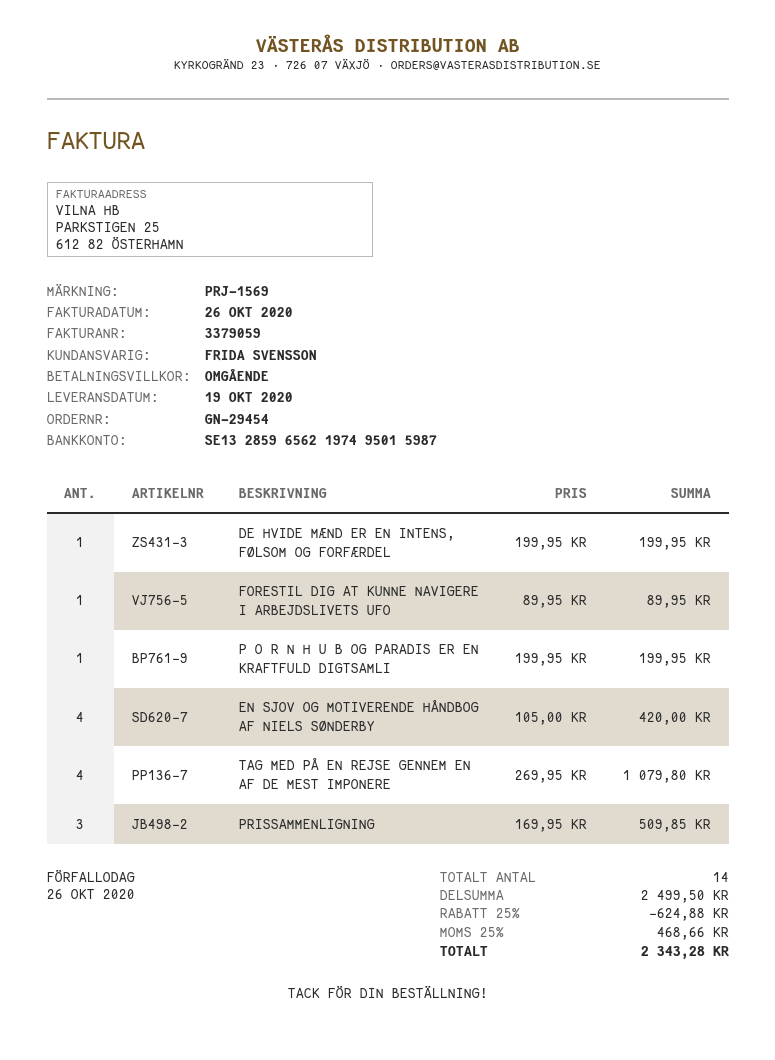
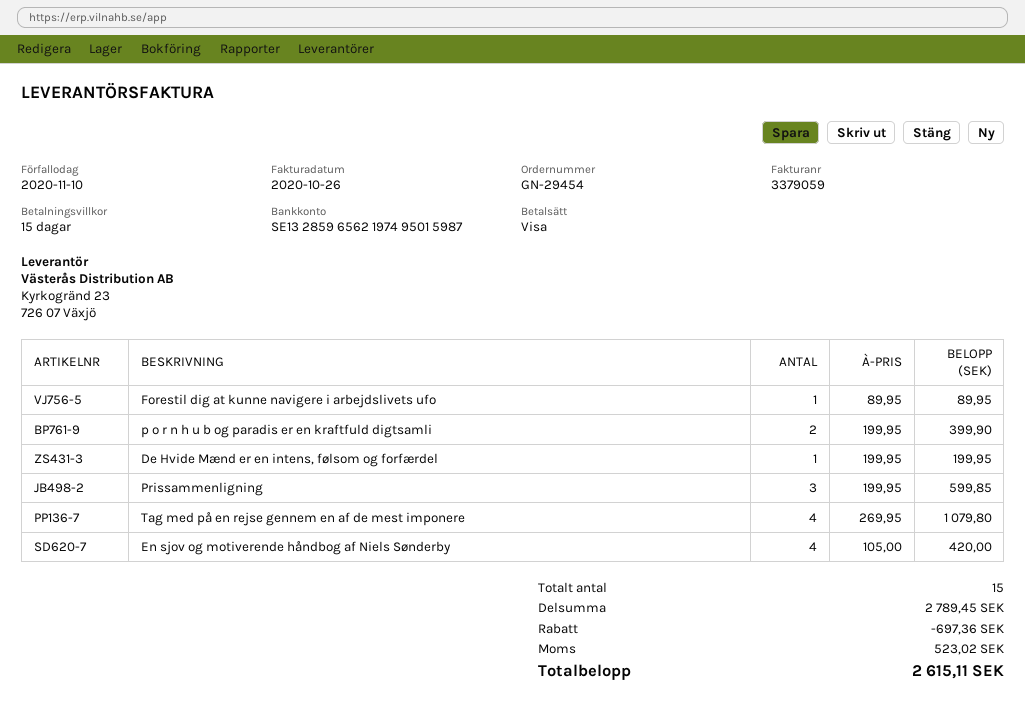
payment terms: on receipt -> 15 days
due date: 2020-10-26 -> 2020-11-10
P O R N H U B OG PARADIS ER EN KRAFTFULD DIGTSAMLI: 1 x 199.95 = 199.95 -> 2 x 199.95 = 399.90
PRISSAMMENLIGNING: 3 x 169.95 = 509.85 -> 3 x 199.95 = 599.85
total quantity: 14 -> 15
subtotal: 2499.50 -> 2789.45
discount: 624.88 -> 697.36
tax: 468.66 -> 523.02
total: 2343.28 -> 2615.11

